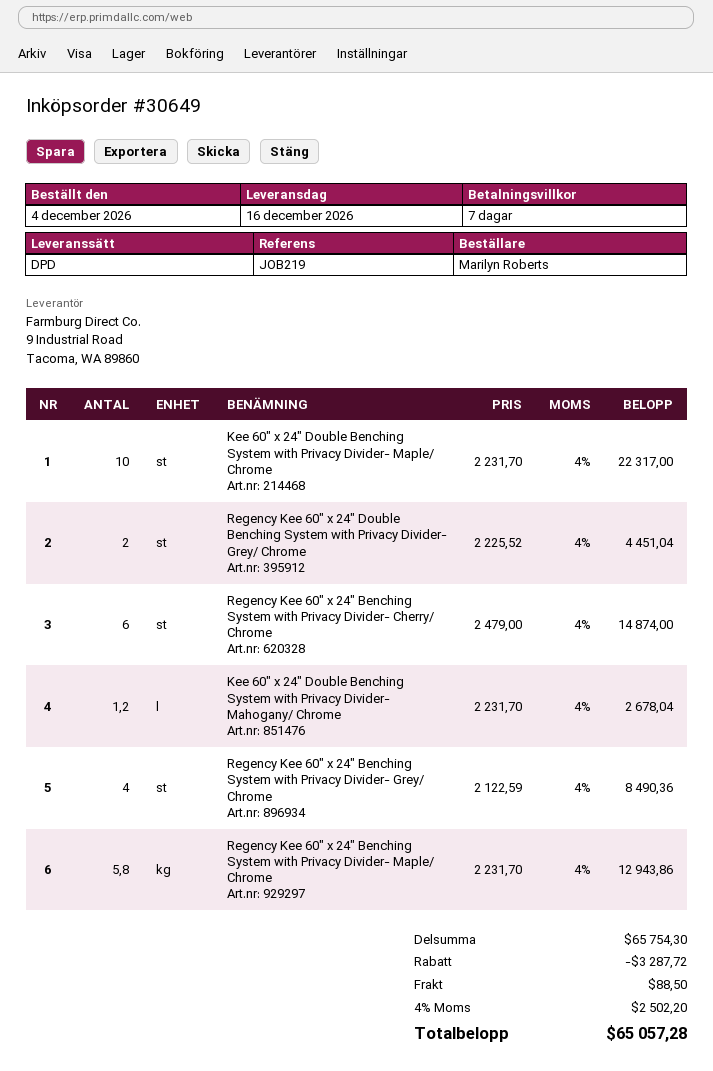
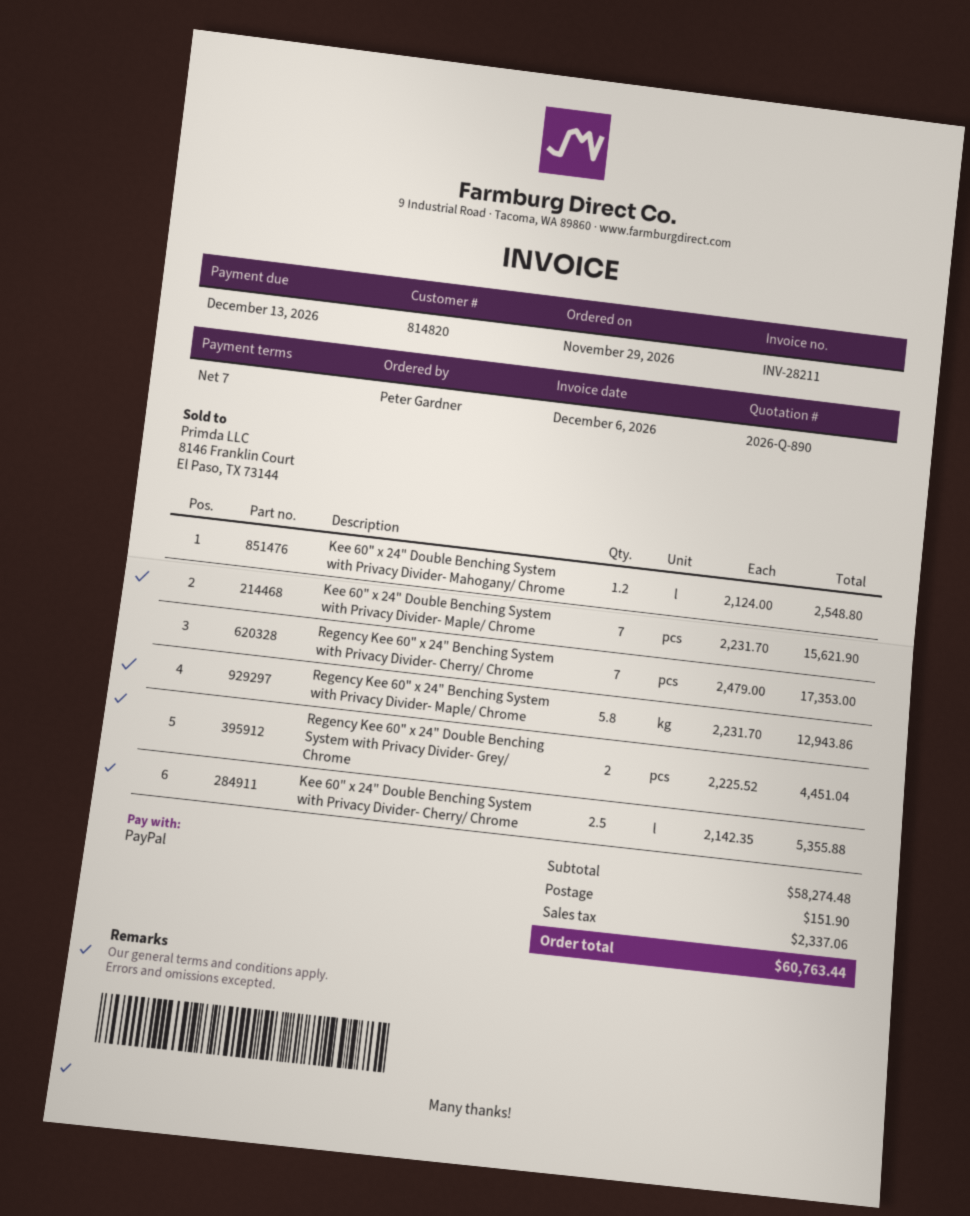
order date: 2026-12-04 -> 2026-11-29
ordered by: Marilyn Roberts -> Peter Gardner
Kee 60" x 24" Double Benching System with Privacy Divider- Maple/ Chrome: 10 x 2231.70 = 22317.00 -> 7 x 2231.70 = 15621.90
Regency Kee 60" x 24" Benching System with Privacy Divider- Cherry/ Chrome: 6 x 2479.00 = 14874.00 -> 7 x 2479.00 = 17353.00
Kee 60" x 24" Double Benching System with Privacy Divider- Mahogany/ Chrome: 1.2 x 2231.70 = 2678.04 -> 1.2 x 2124.00 = 2548.80
Regency Kee 60" x 24" Benching System with Privacy Divider- Grey/ Chrome: 4 x 2122.59 = 8490.36 -> none
Kee 60" x 24" Double Benching System with Privacy Divider- Cherry/ Chrome: none -> 2.5 x 2142.35 = 5355.88
subtotal: 65754.30 -> 58274.48
discount: 3287.72 -> none
shipping: 88.50 -> 151.90
tax: 2502.20 -> 2337.06
total: 65057.28 -> 60763.44

